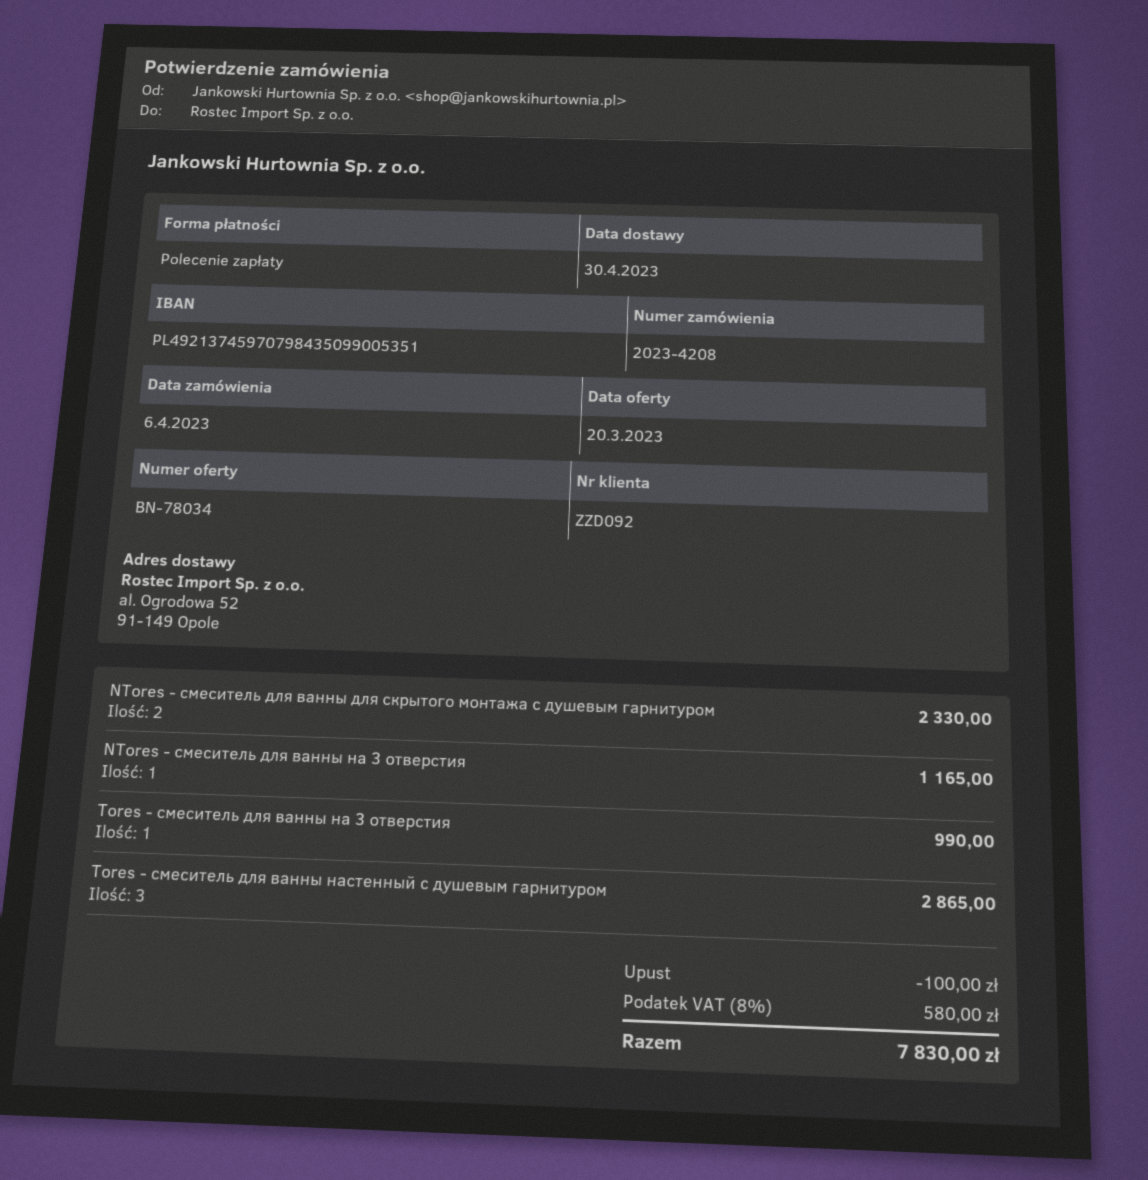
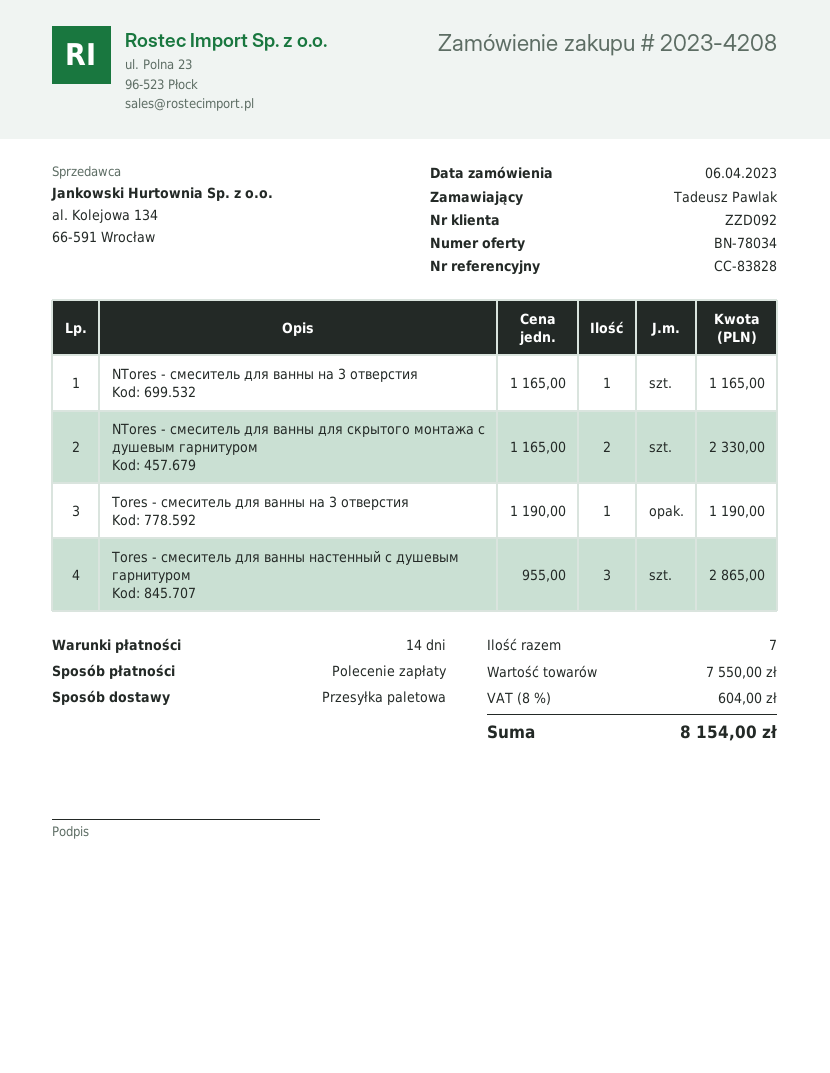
Tores - cмеситель для ванны на 3 отверстия: 1 for 990.00 -> 1 for 1190.00
discount: 100.00 -> none
tax: 8% = 580.00 -> 8% = 604.00
total: 7830.00 -> 8154.00

